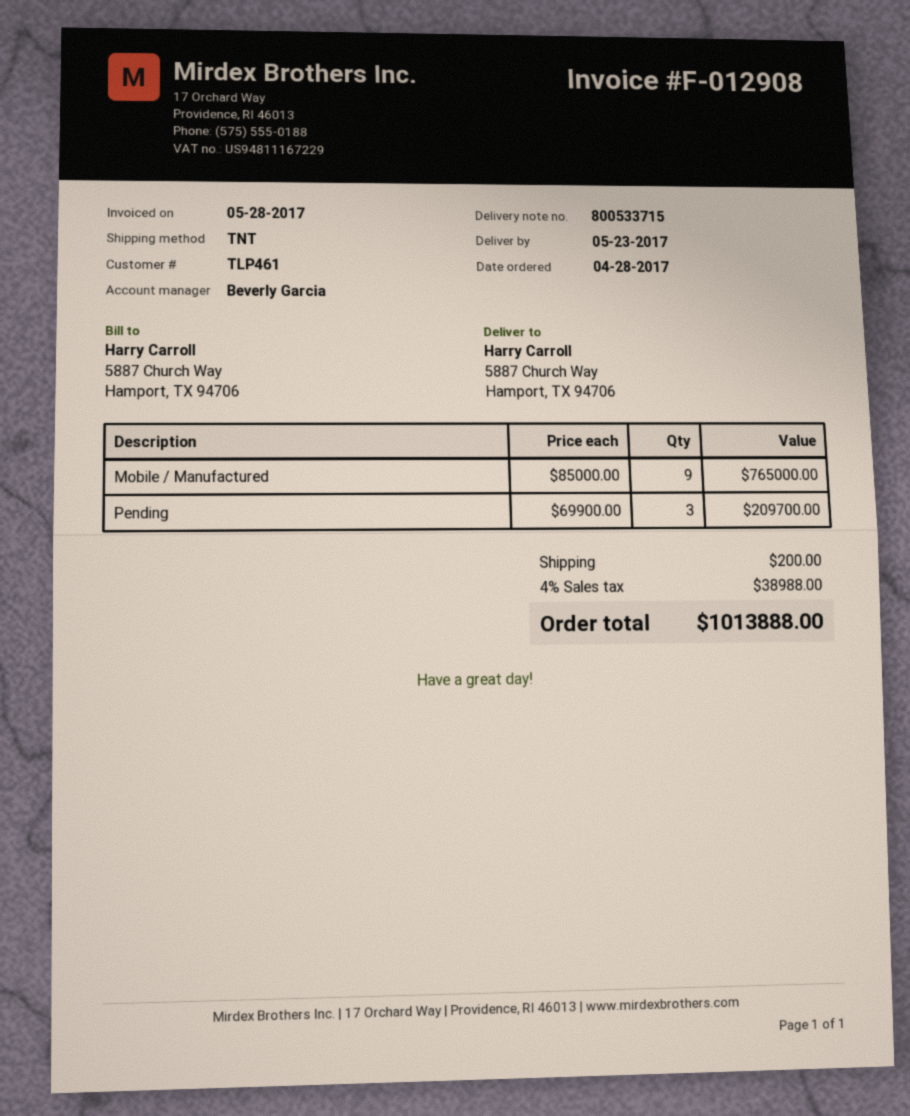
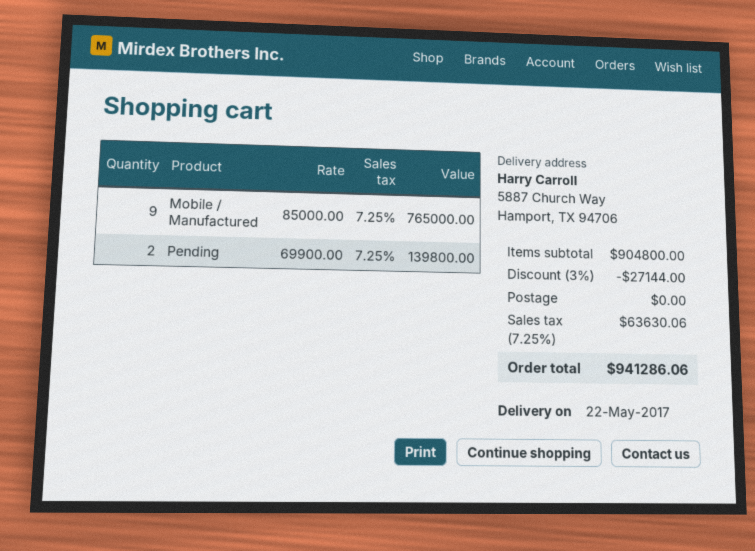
delivery date: 2017-05-23 -> 2017-05-22
Pending: 3 x 69900.00 = 209700.00 -> 2 x 69900.00 = 139800.00
discount: none -> 3% = 27144.00
shipping: 200.00 -> 0.00
tax: 4% = 38988.00 -> 7.25% = 63630.06
total: 1013888.00 -> 941286.06

